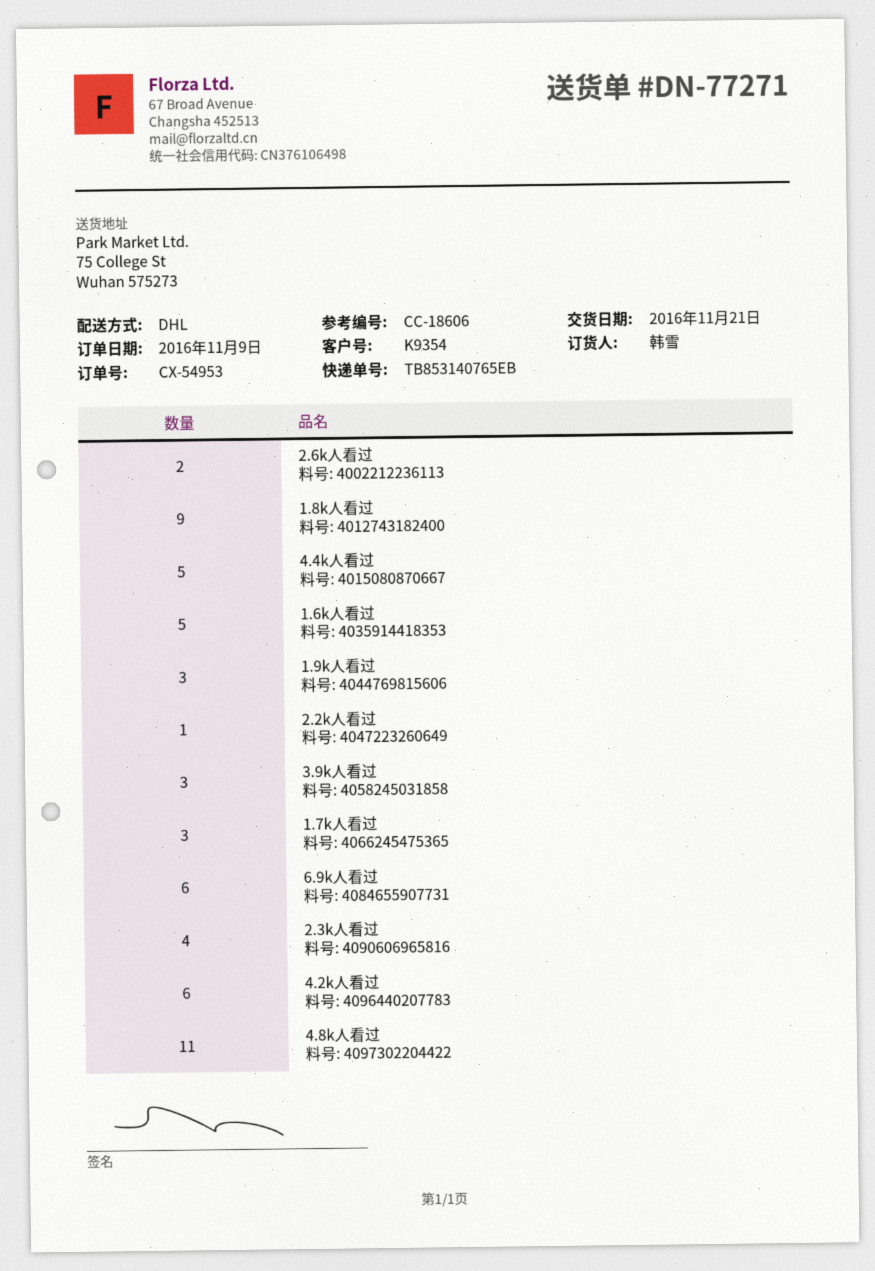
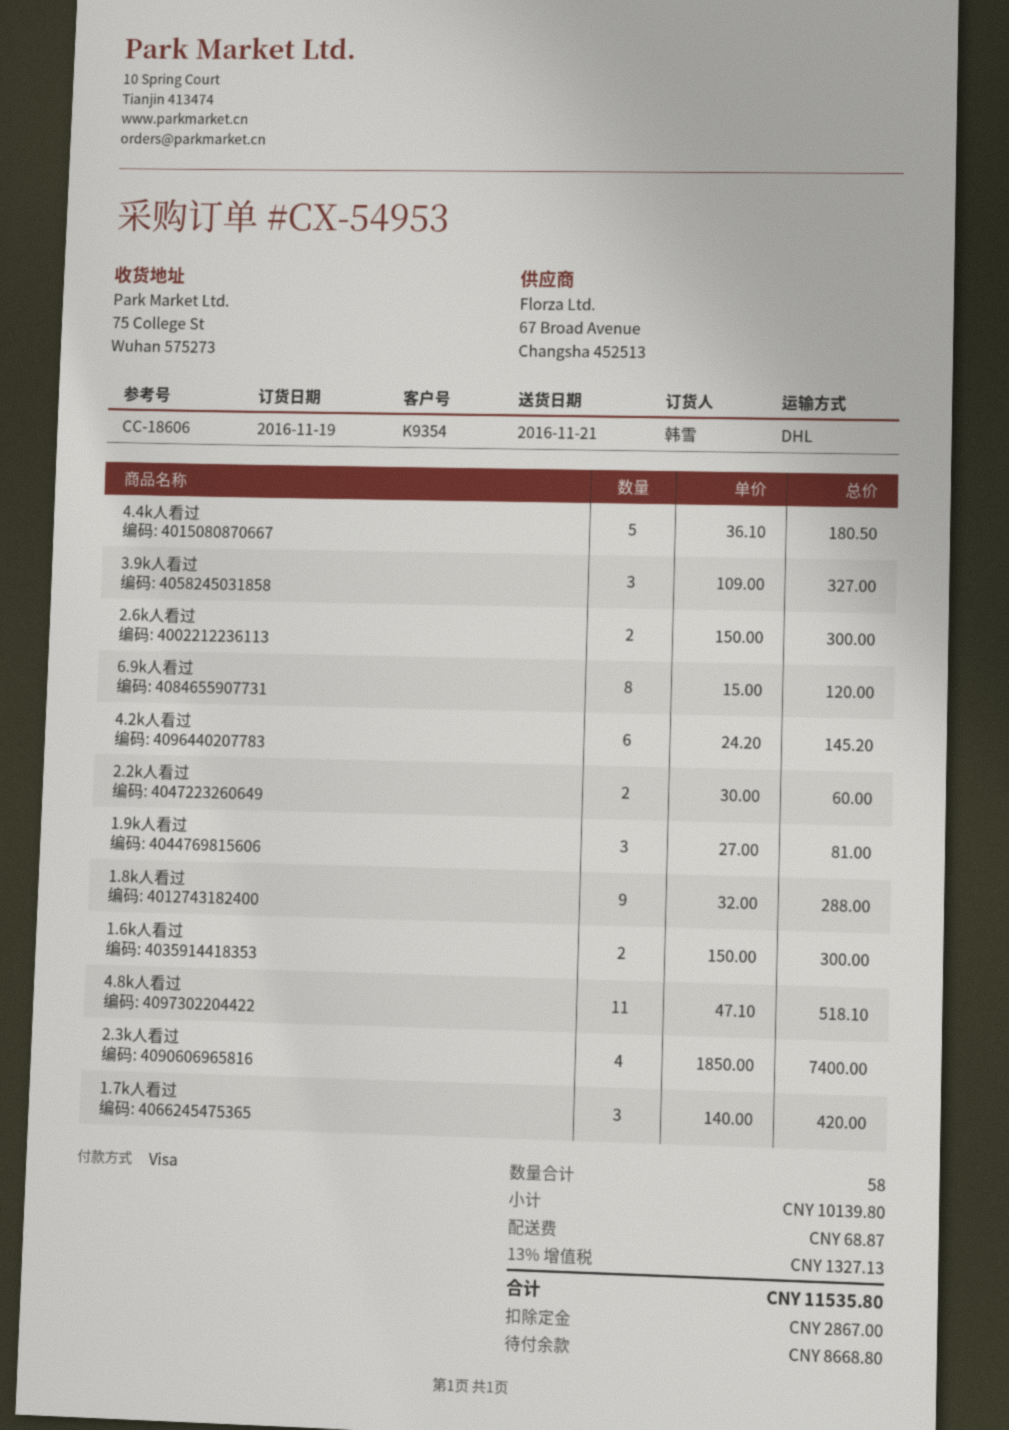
order date: 2016-11-09 -> 2016-11-19
1.6k人看过: 5 -> 2
2.2k人看过: 1 -> 2
6.9k人看过: 6 -> 8

